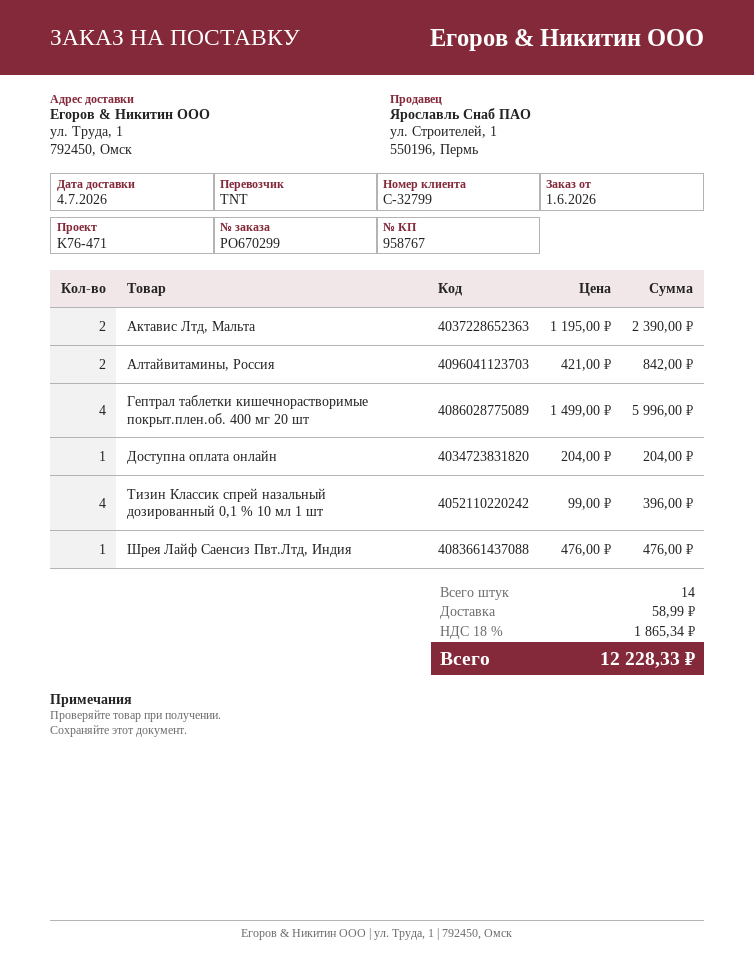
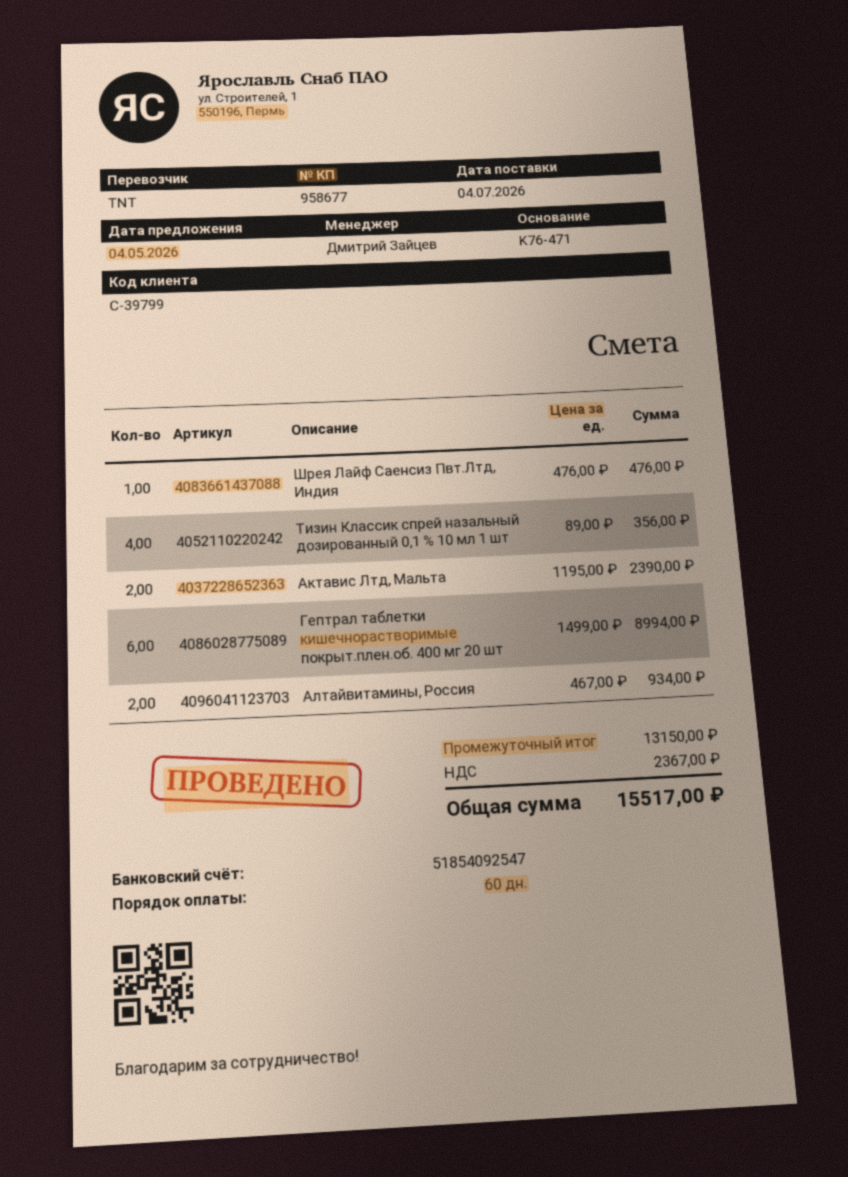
quote number: 958767 -> 958677
customer number: C-32799 -> C-39799
Алтайвитамины, Россия: 2 x 421.00 = 842.00 -> 2 x 467.00 = 934.00
Гептрал таблетки кишечнорастворимые покрыт.плен.об. 400 мг 20 шт: 4 x 1499.00 = 5996.00 -> 6 x 1499.00 = 8994.00
Доступна оплата онлайн: 1 x 204.00 = 204.00 -> none
Тизин Классик спрей назальный дозированный 0,1 % 10 мл 1 шт: 4 x 99.00 = 396.00 -> 4 x 89.00 = 356.00
shipping: 58.99 -> none
tax: 1865.34 -> 2367.00
total: 12228.33 -> 15517.00

